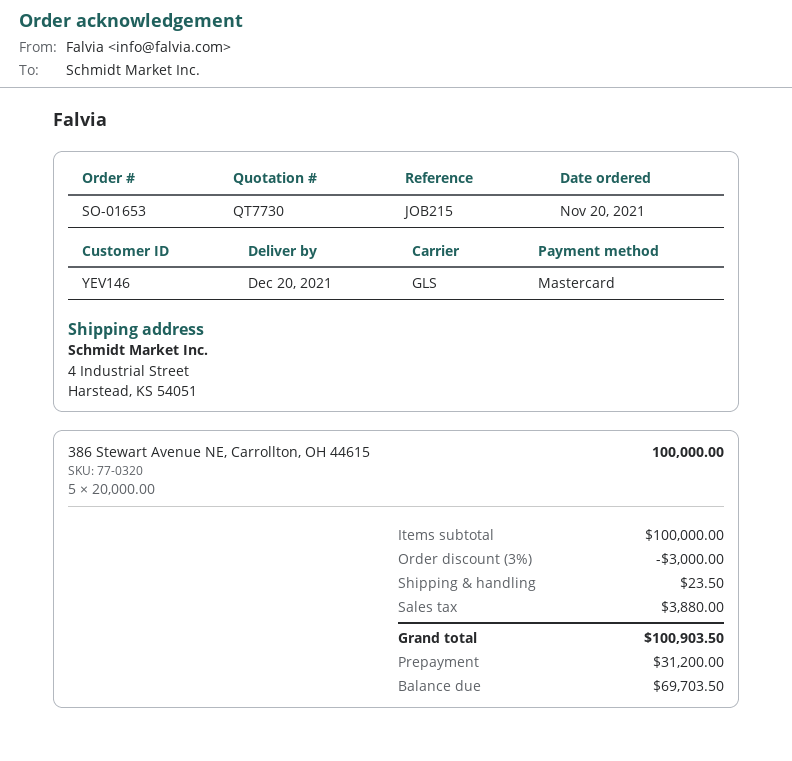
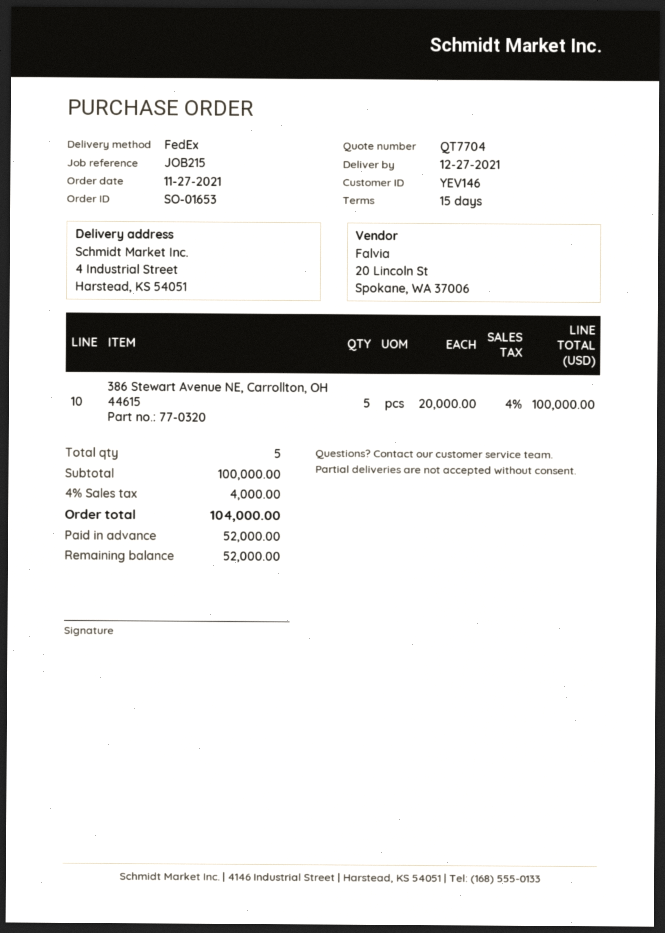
quote number: QT7730 -> QT7704
order date: 2021-11-20 -> 2021-11-27
delivery date: 2021-12-20 -> 2021-12-27
shipping method: GLS -> FedEx
discount: 3% = 3000.00 -> none
shipping: 23.50 -> none
tax: 3880.00 -> 4000.00
total: 100903.50 -> 104000.00
deposit: 31200.00 -> 52000.00
balance: 69703.50 -> 52000.00

